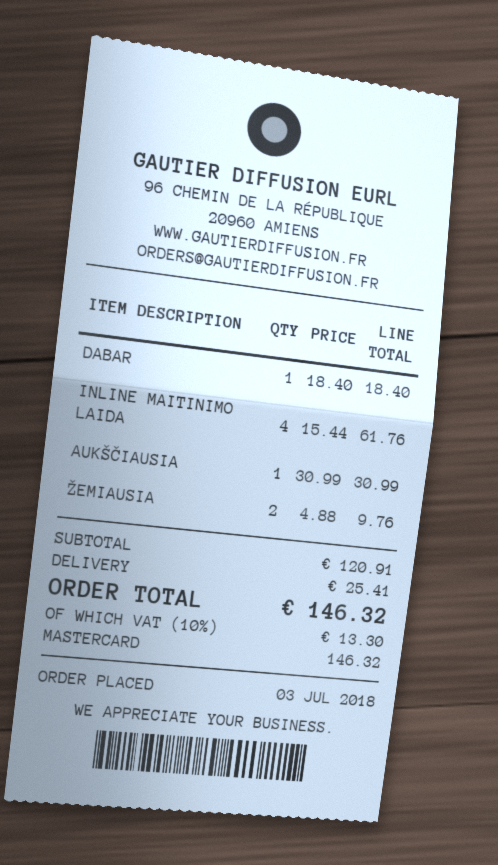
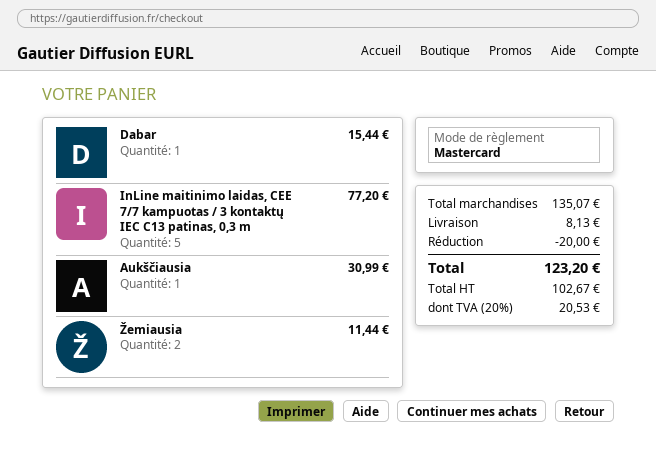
DABAR: 1 for 18.40 -> 1 for 15.44
INLINE MAITINIMO LAIDA: 4 for 61.76 -> 5 for 77.20
ŽEMIAUSIA: 2 for 9.76 -> 2 for 11.44
subtotal: 120.91 -> 135.07
discount: none -> 20.00
shipping: 25.41 -> 8.13
tax: 10% = 13.30 -> 20% = 20.53
total: 146.32 -> 123.20

